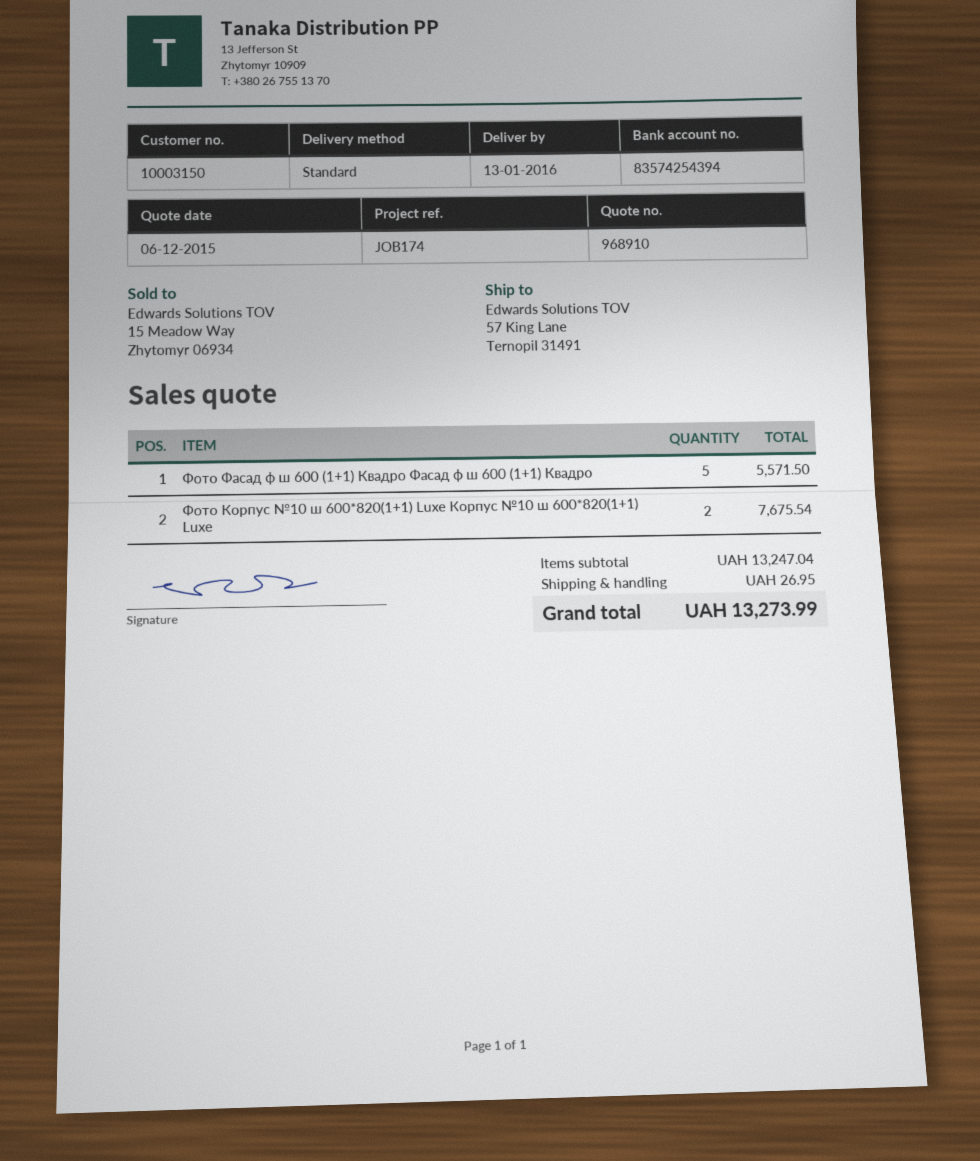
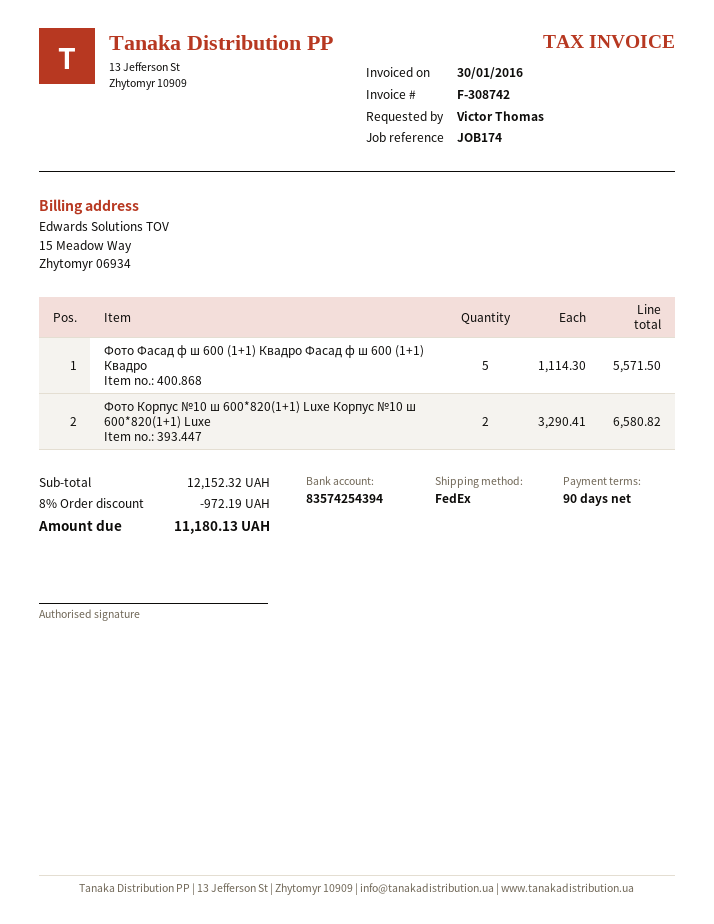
shipping method: standard -> FedEx
Фото Корпус №10 ш 600*820(1+1) Luxe Корпус №10 ш 600*820(1+1) Luxe: 2 for 7675.54 -> 2 for 6580.82
subtotal: 13247.04 -> 12152.32
discount: none -> 8% = 972.19
shipping: 26.95 -> none
total: 13273.99 -> 11180.13

